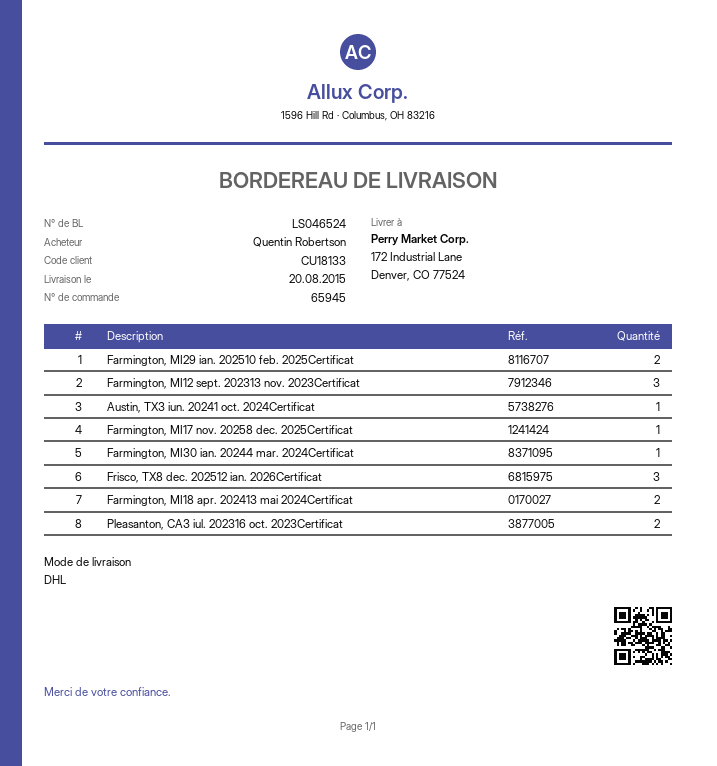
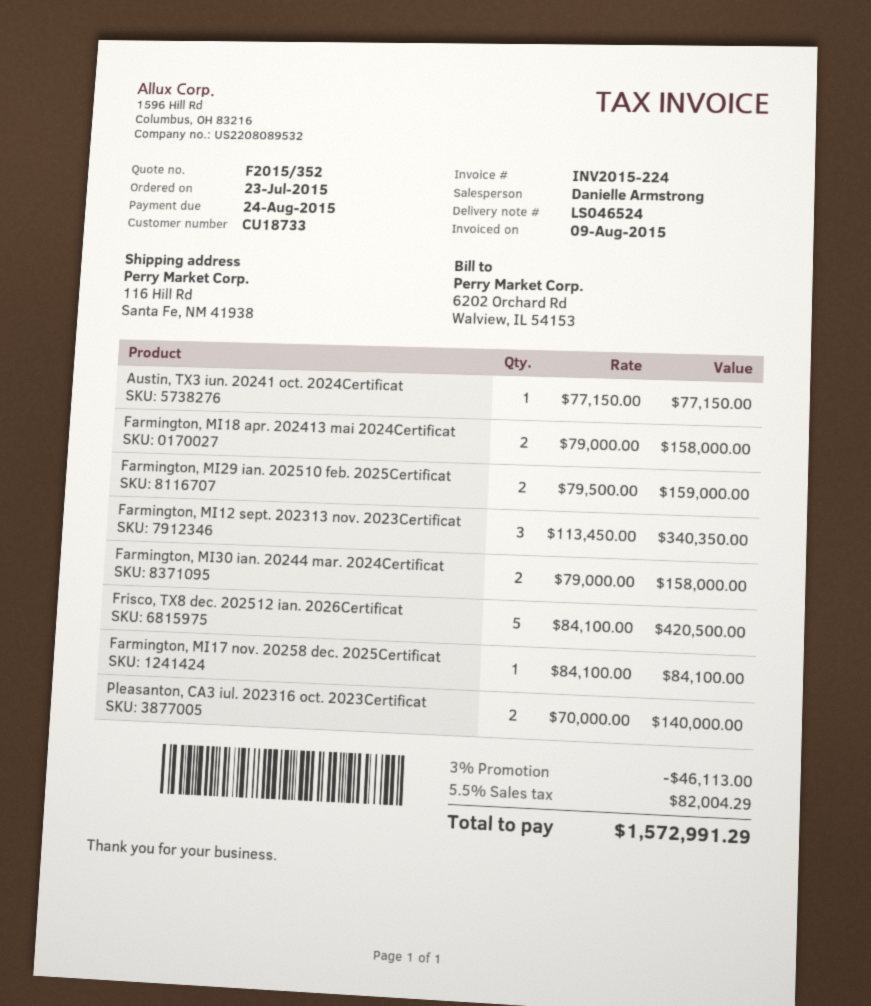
customer number: CU18133 -> CU18733
ship to: 172 Industrial Lane, Denver, CO 77524 -> 116 Hill Rd, Santa Fe, NM 41938
Farmington, MI30 ian. 20244 mar. 2024Certificat: 1 -> 2
Frisco, TX8 dec. 202512 ian. 2026Certificat: 3 -> 5

